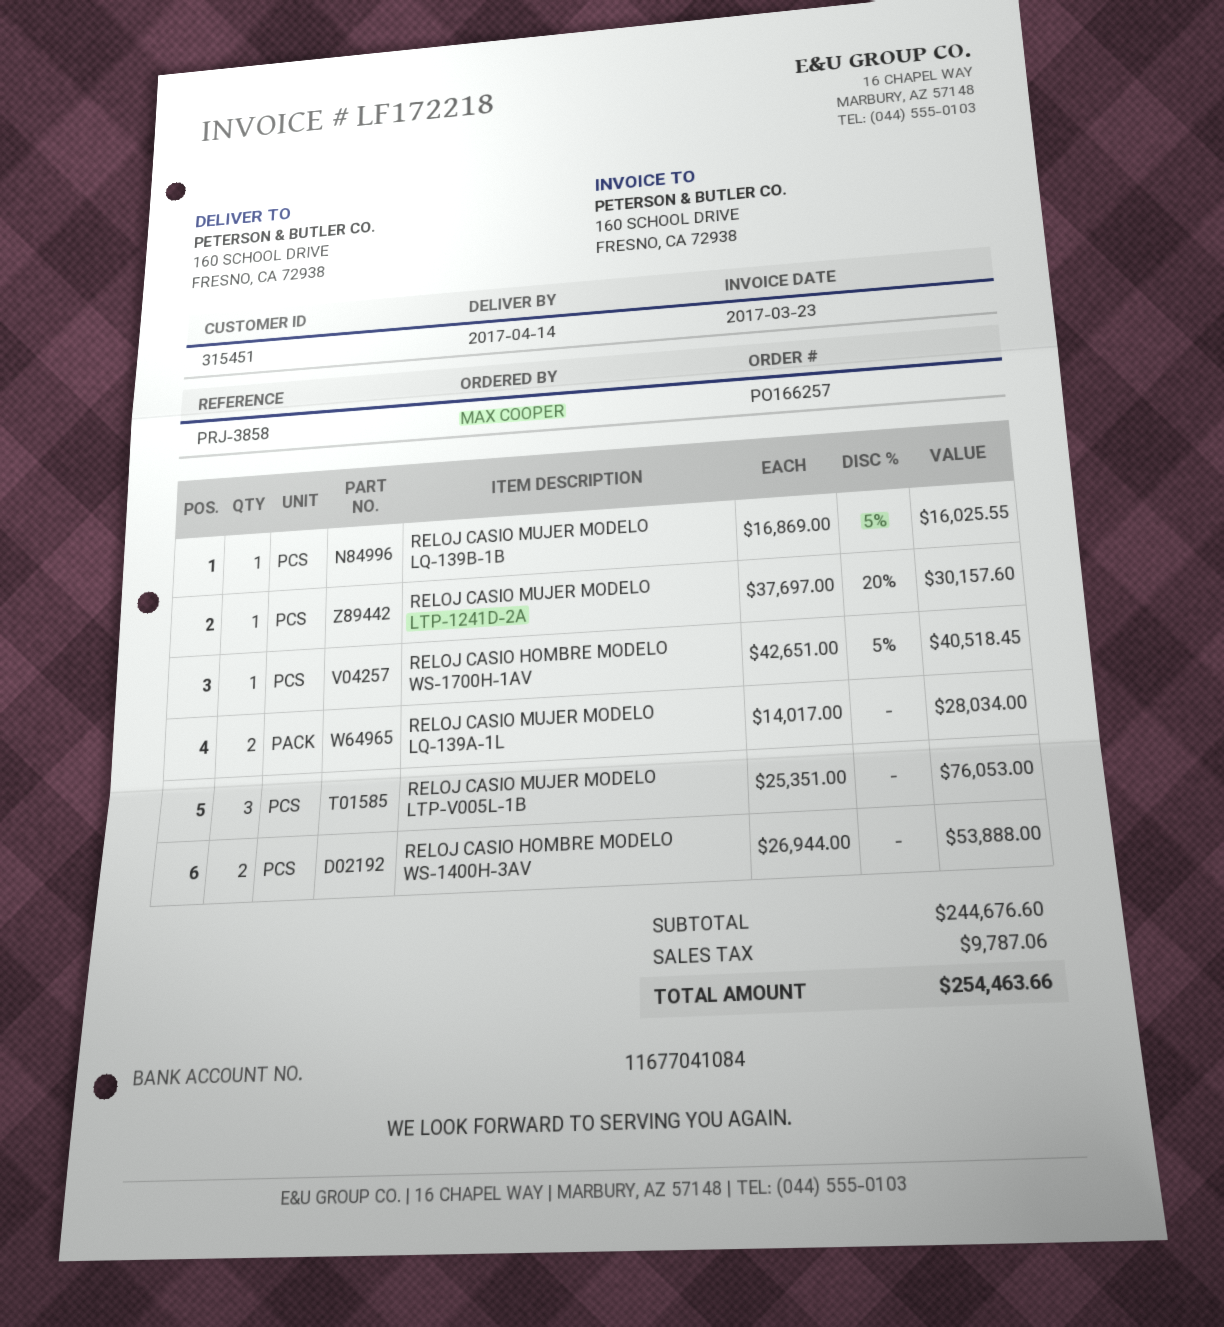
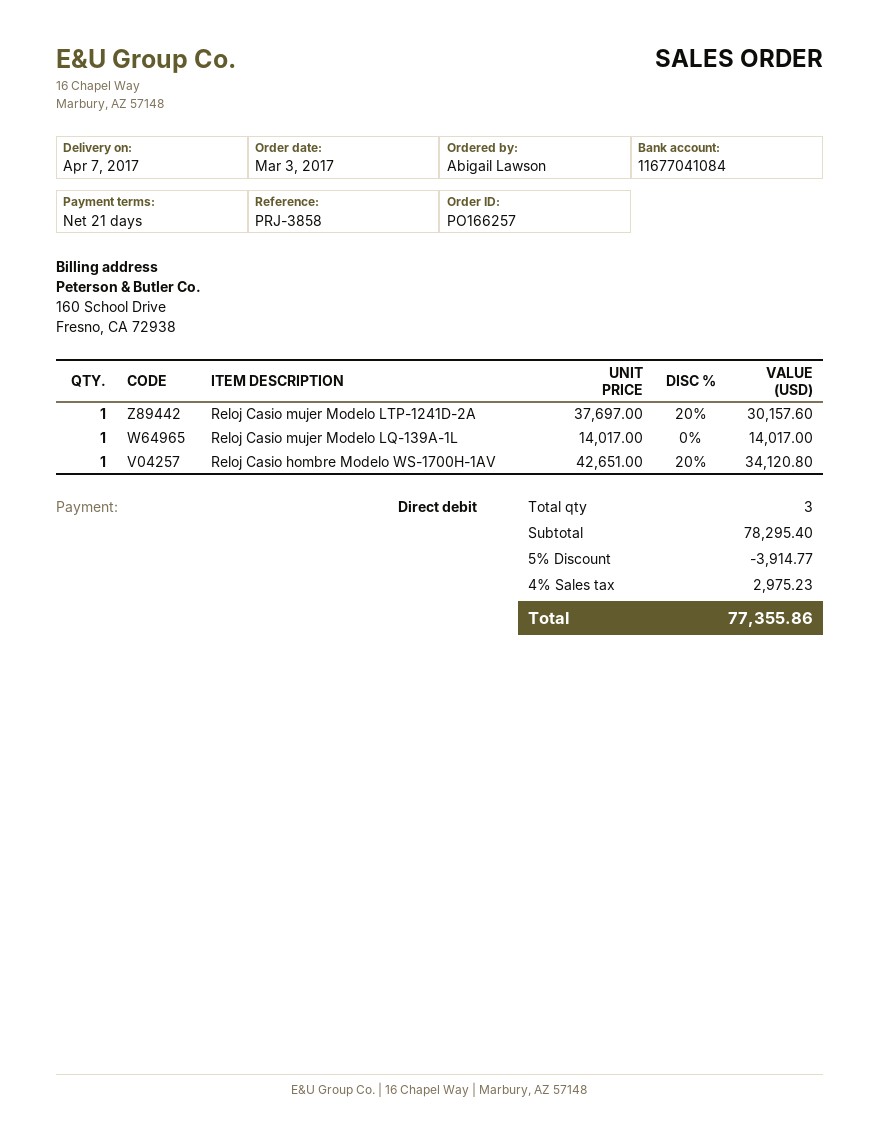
delivery date: 2017-04-14 -> 2017-04-07
ordered by: MAX COOPER -> Abigail Lawson
RELOJ CASIO MUJER MODELO LQ-139B-1B: 1 x 16869.00 - 5% = 16025.55 -> none
RELOJ CASIO HOMBRE MODELO WS-1700H-1AV: 1 x 42651.00 - 5% = 40518.45 -> 1 x 42651.00 - 20% = 34120.80
RELOJ CASIO MUJER MODELO LQ-139A-1L: 2 x 14017.00 = 28034.00 -> 1 x 14017.00 = 14017.00
RELOJ CASIO MUJER MODELO LTP-V005L-1B: 3 x 25351.00 = 76053.00 -> none
RELOJ CASIO HOMBRE MODELO WS-1400H-3AV: 2 x 26944.00 = 53888.00 -> none
subtotal: 244676.60 -> 78295.40
discount: none -> 5% = 3914.77
tax: 9787.06 -> 2975.23
total: 254463.66 -> 77355.86

